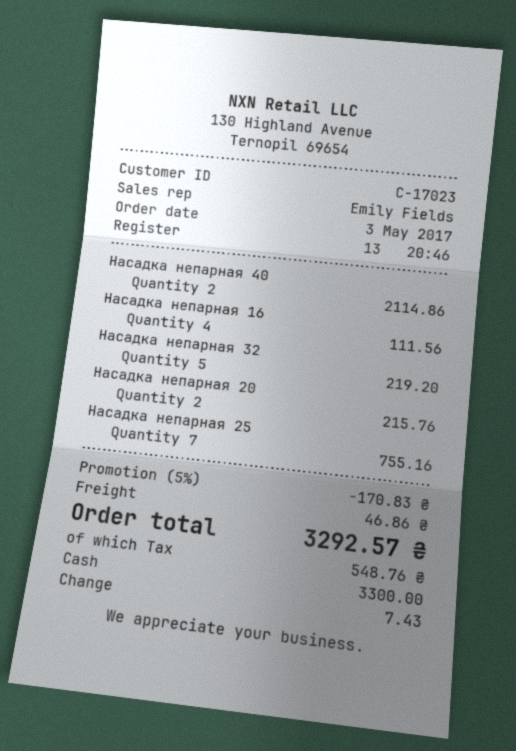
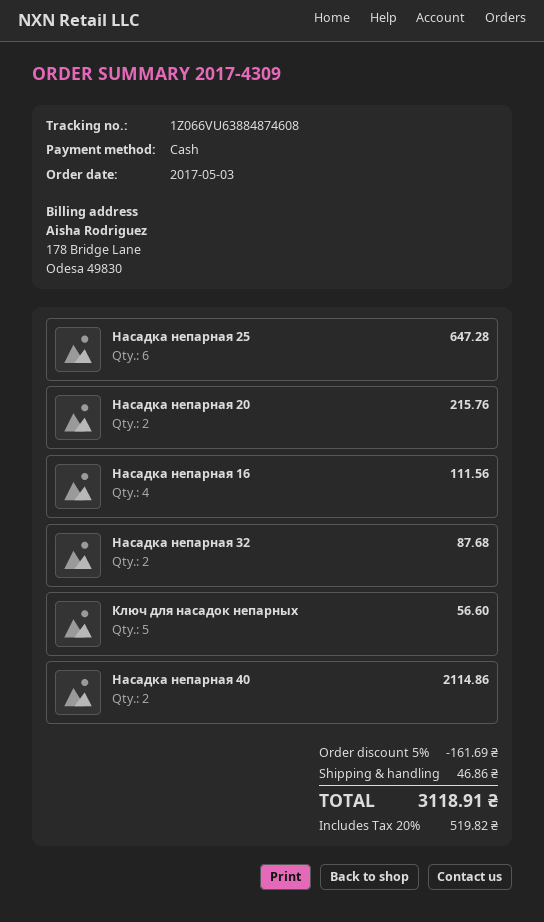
Насадка непарная 32: 5 for 219.20 -> 2 for 87.68
Насадка непарная 25: 7 for 755.16 -> 6 for 647.28
Ключ для насадок непарных: none -> 5 for 56.60
discount: 5% = 170.83 -> 5% = 161.69
tax: 548.76 -> 519.82
total: 3292.57 -> 3118.91

